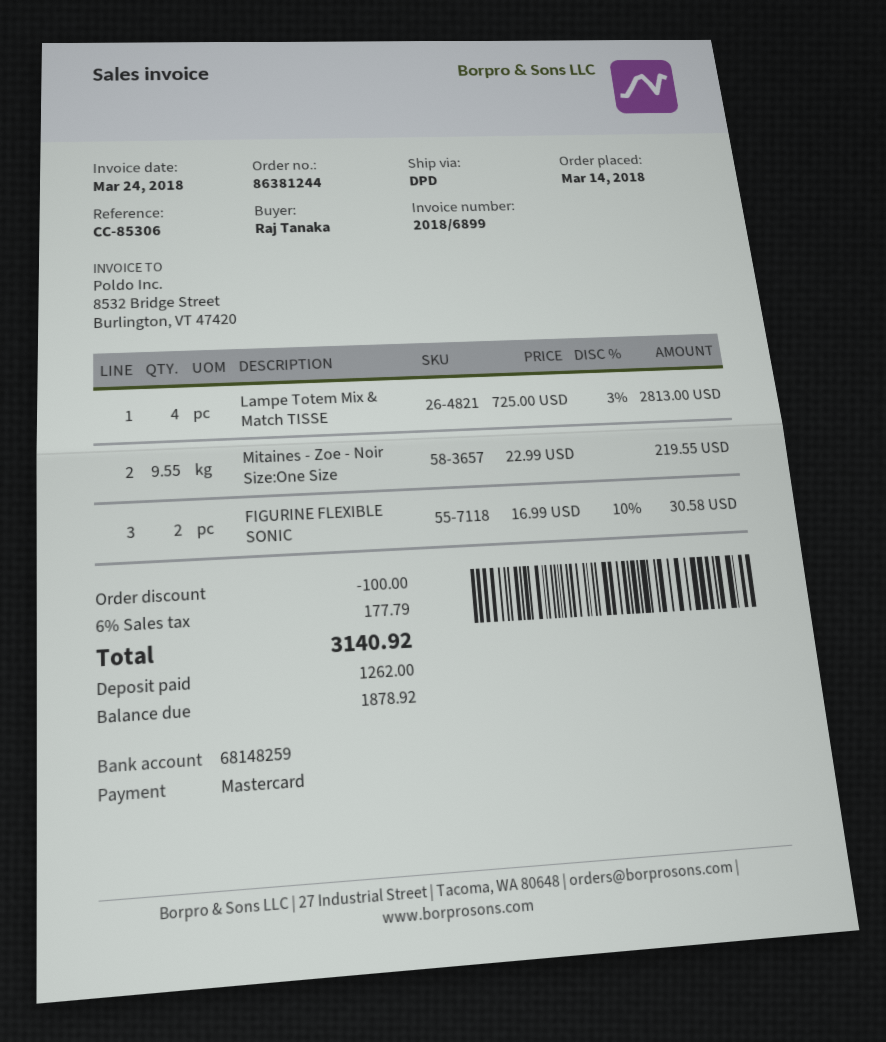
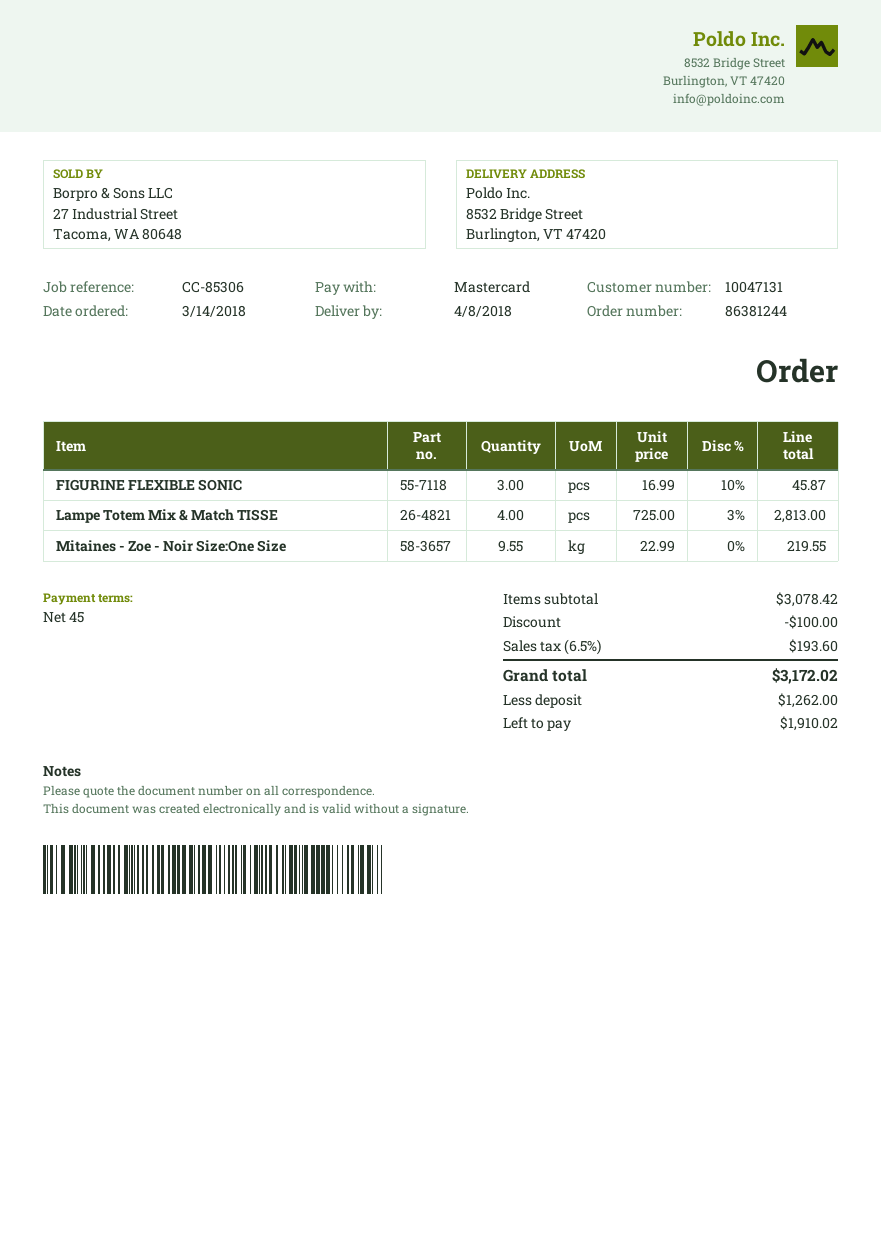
FIGURINE FLEXIBLE SONIC: 2 x 16.99 - 10% = 30.58 -> 3 x 16.99 - 10% = 45.87
tax: 6% = 177.79 -> 6.5% = 193.60
total: 3140.92 -> 3172.02
balance: 1878.92 -> 1910.02

